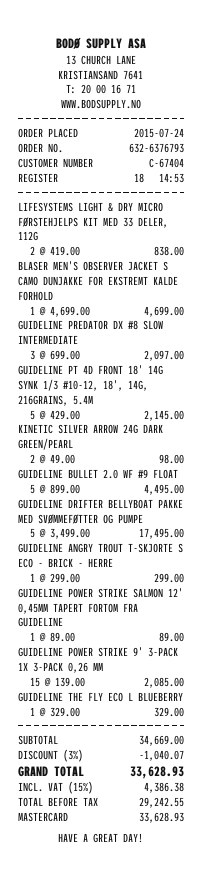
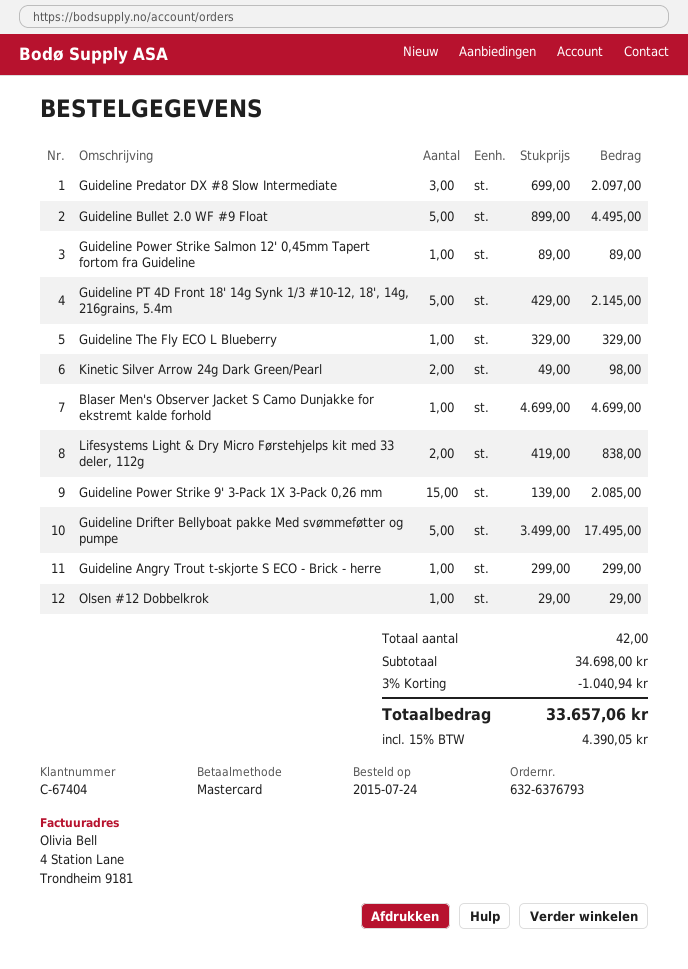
Olsen #12 Dobbelkrok: none -> 1 x 29.00 = 29.00
subtotal: 34669.00 -> 34698.00
discount: 3% = 1040.07 -> 3% = 1040.94
tax: 15% = 4386.38 -> 15% = 4390.05
total: 33628.93 -> 33657.06

